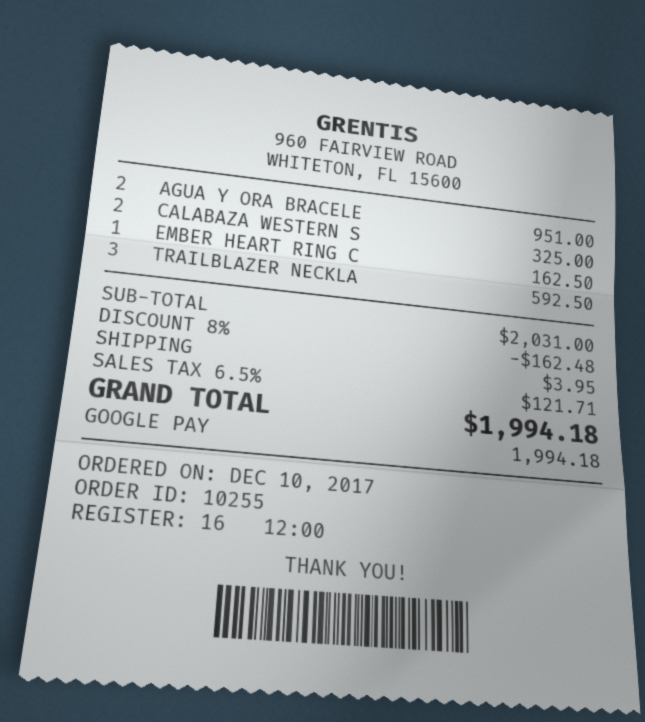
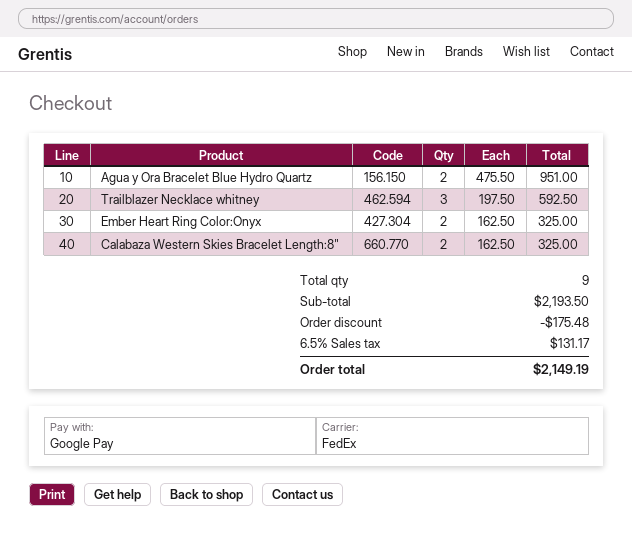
EMBER HEART RING C: 1 for 162.50 -> 2 for 325.00
subtotal: 2031.00 -> 2193.50
discount: 162.48 -> 175.48
shipping: 3.95 -> none
tax: 6.5% = 121.71 -> 6.5% = 131.17
total: 1994.18 -> 2149.19

